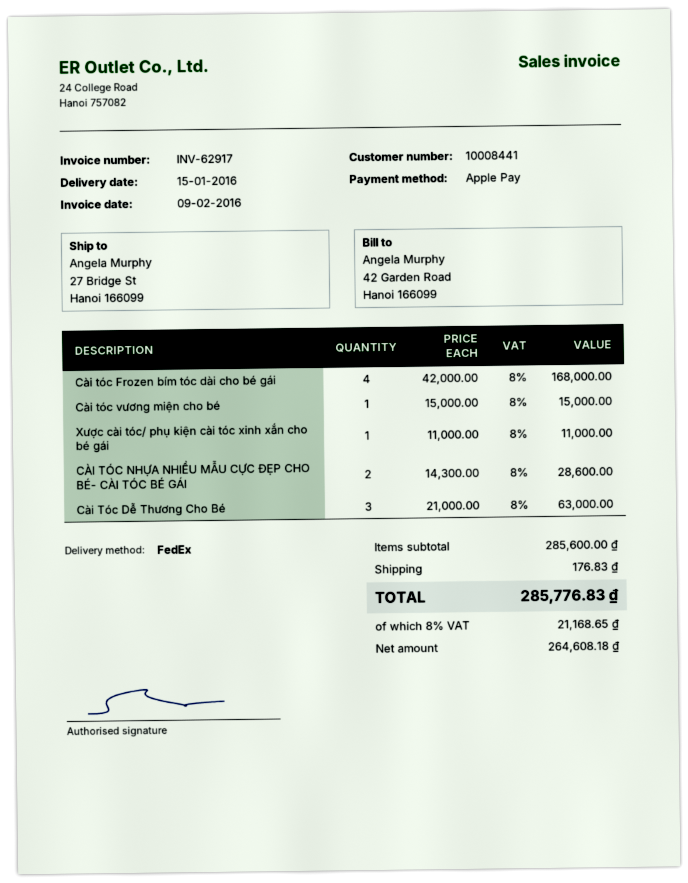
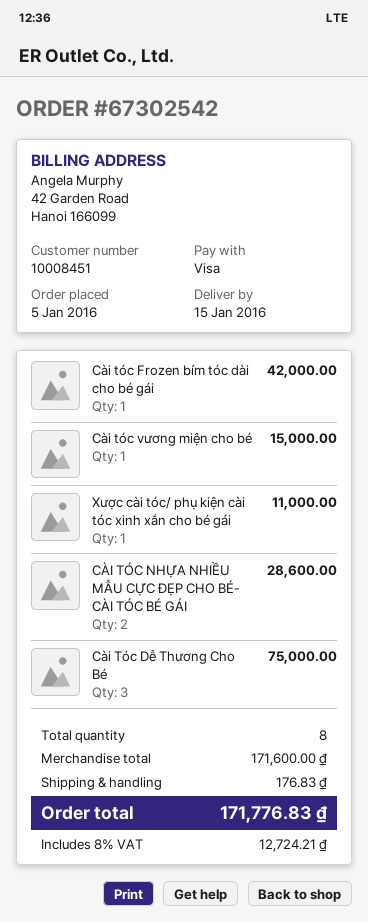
customer number: 10008441 -> 10008451
payment method: Apple Pay -> Visa
Cài tóc Frozen bím tóc dài cho bé gái: 4 for 168000.00 -> 1 for 42000.00
Cài Tóc Dễ Thương Cho Bé: 3 for 63000.00 -> 3 for 75000.00
subtotal: 285600.00 -> 171600.00
tax: 8% = 21168.65 -> 8% = 12724.21
total: 285776.83 -> 171776.83

